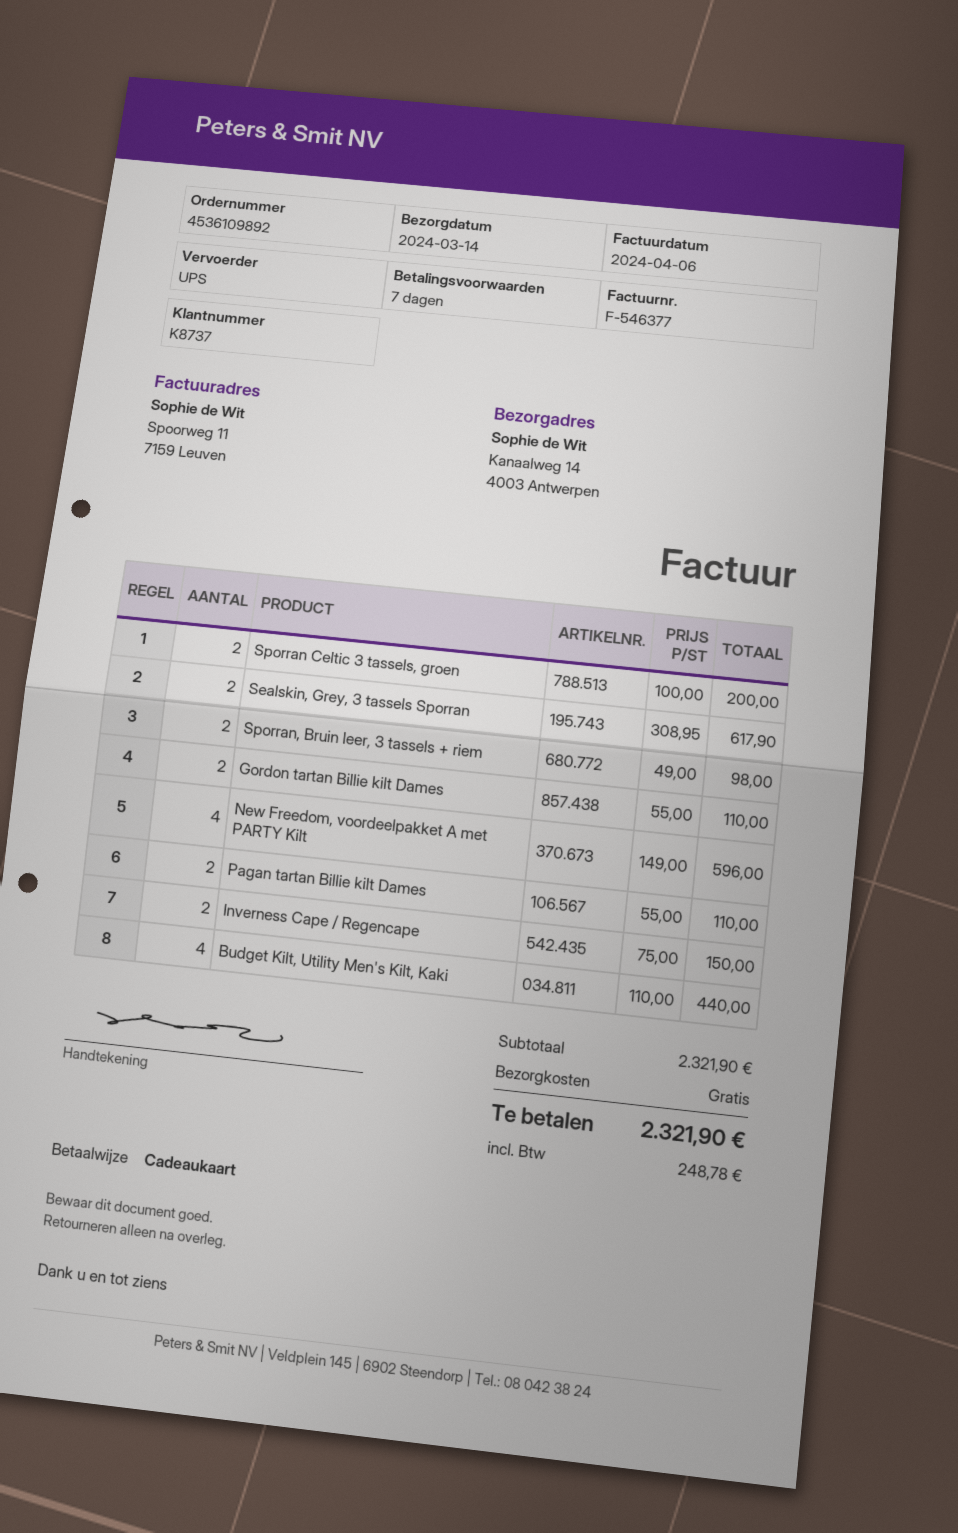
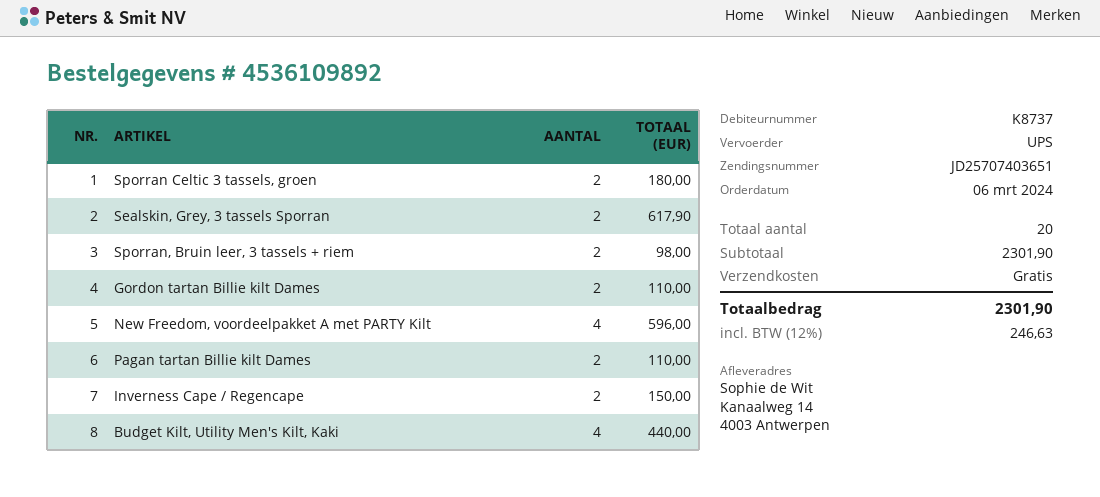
Sporran Celtic 3 tassels, groen: 2 for 200.00 -> 2 for 180.00
subtotal: 2321.90 -> 2301.90
tax: 248.78 -> 246.63
total: 2321.90 -> 2301.90

